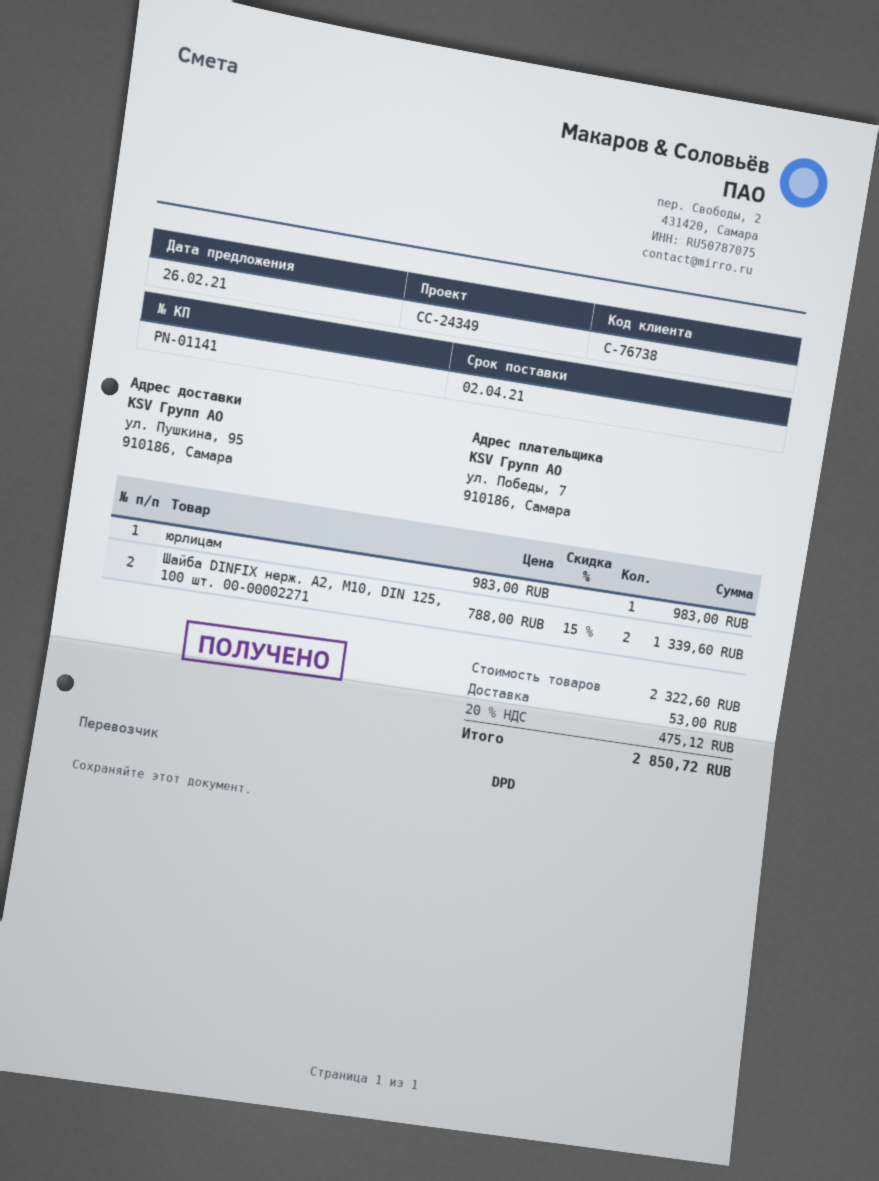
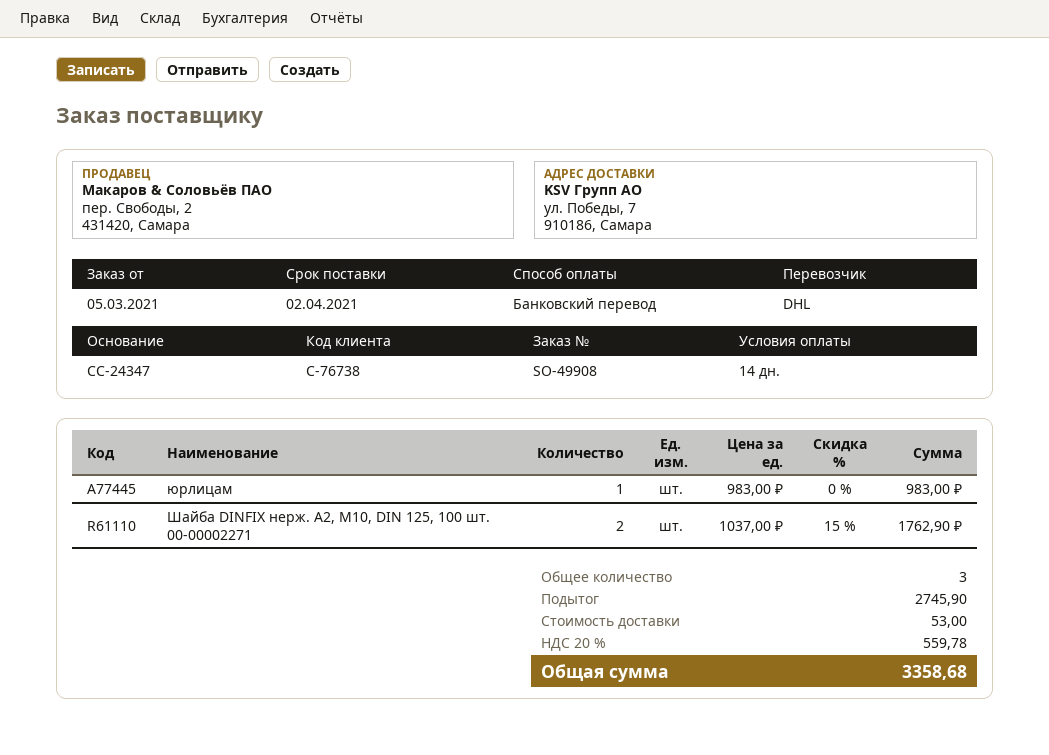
reference: CC-24349 -> CC-24347
shipping method: DPD -> DHL
ship to: ул. Пушкина, 95, 910186, Самара -> ул. Победы, 7, 910186, Самара
Шайба DINFIX нерж. А2, М10, DIN 125, 100 шт. 00-00002271: 2 x 788.00 - 15% = 1339.60 -> 2 x 1037.00 - 15% = 1762.90
subtotal: 2322.60 -> 2745.90
tax: 20% = 475.12 -> 20% = 559.78
total: 2850.72 -> 3358.68

